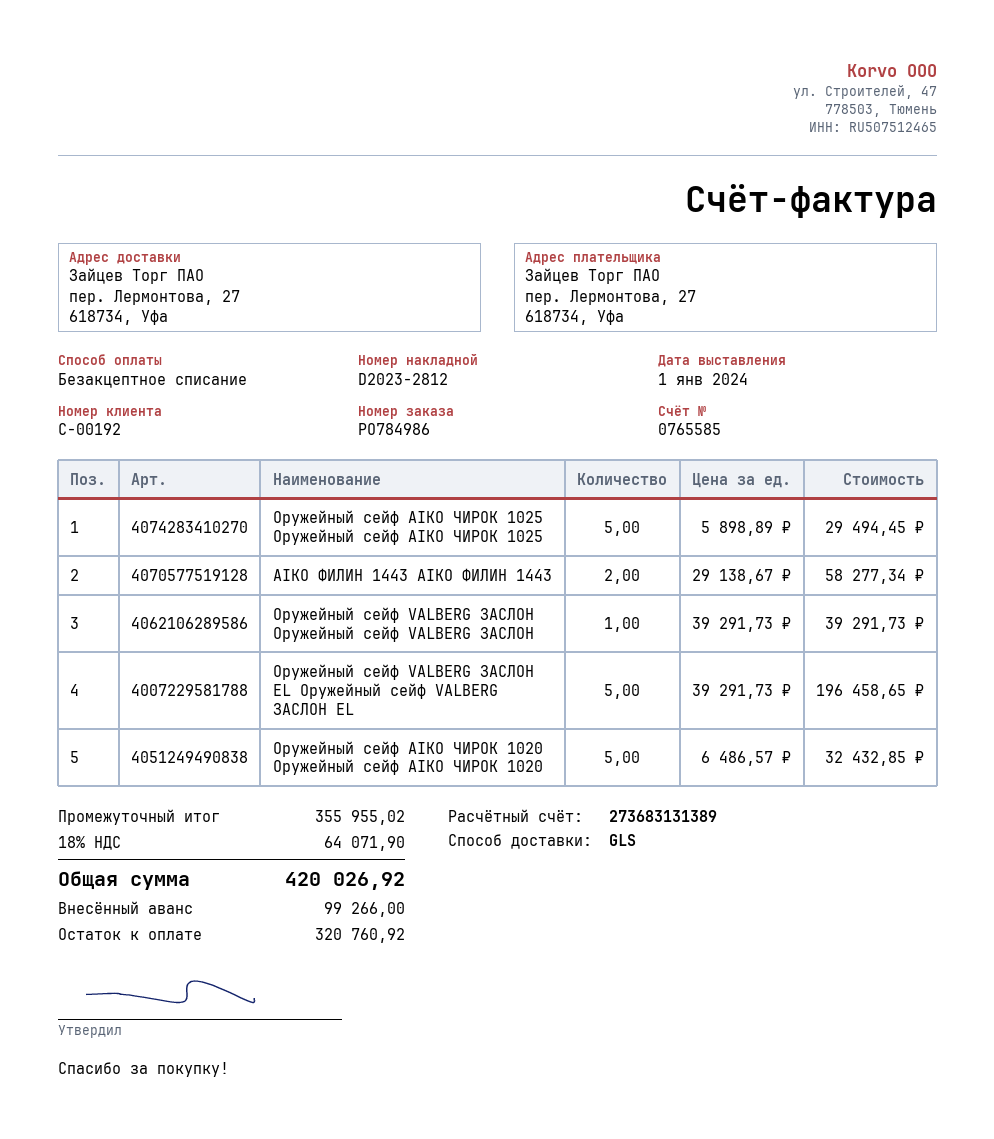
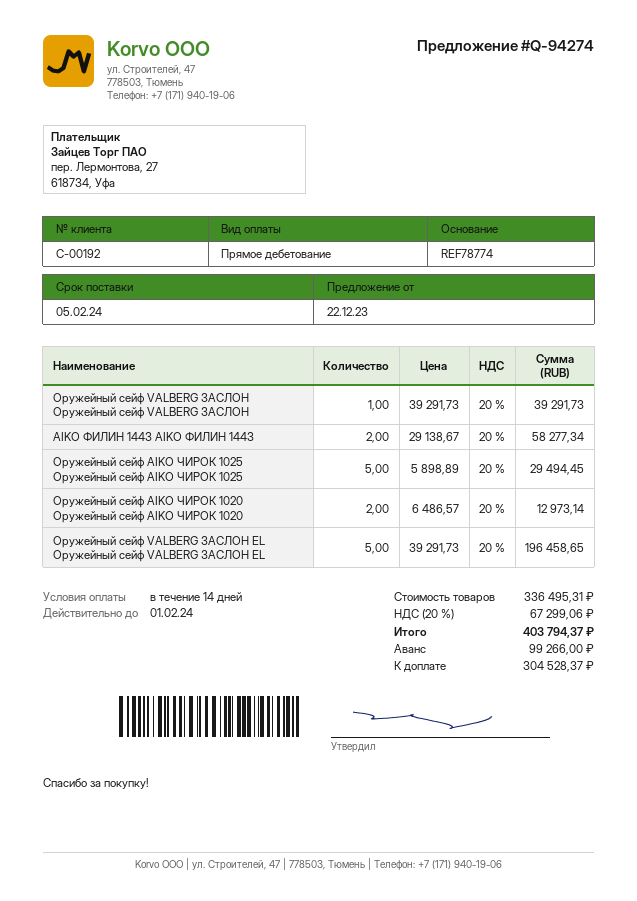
Оружейный сейф AIKO ЧИРОК 1020 Оружейный сейф AIKO ЧИРОК 1020: 5 x 6486.57 = 32432.85 -> 2 x 6486.57 = 12973.14
subtotal: 355955.02 -> 336495.31
tax: 18% = 64071.90 -> 20% = 67299.06
total: 420026.92 -> 403794.37
balance: 320760.92 -> 304528.37

